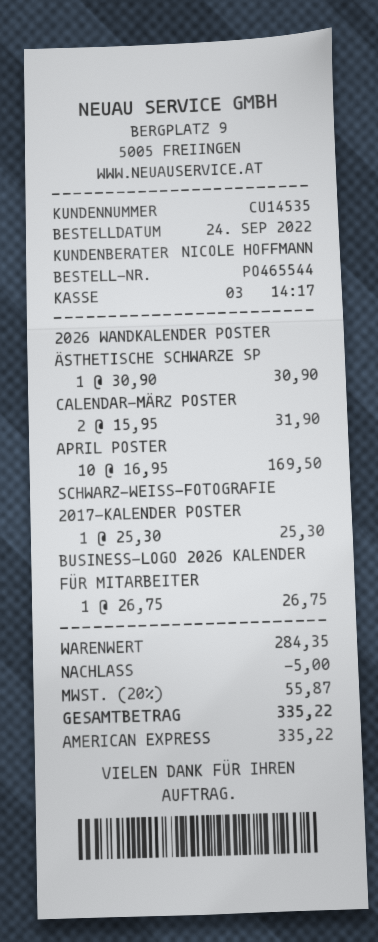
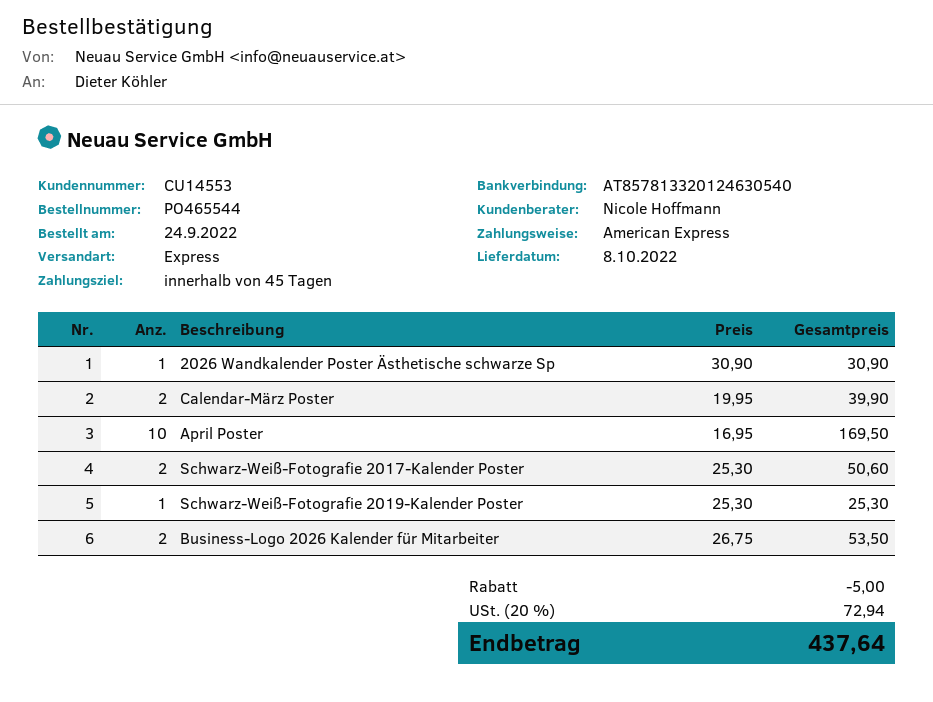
customer number: CU14535 -> CU14553
CALENDAR-MÄRZ POSTER: 2 x 15.95 = 31.90 -> 2 x 19.95 = 39.90
SCHWARZ-WEISS-FOTOGRAFIE 2017-KALENDER POSTER: 1 x 25.30 = 25.30 -> 2 x 25.30 = 50.60
BUSINESS-LOGO 2026 KALENDER FÜR MITARBEITER: 1 x 26.75 = 26.75 -> 2 x 26.75 = 53.50
Schwarz-Weiß-Fotografie 2019-Kalender Poster: none -> 1 x 25.30 = 25.30
tax: 20% = 55.87 -> 20% = 72.94
total: 335.22 -> 437.64

